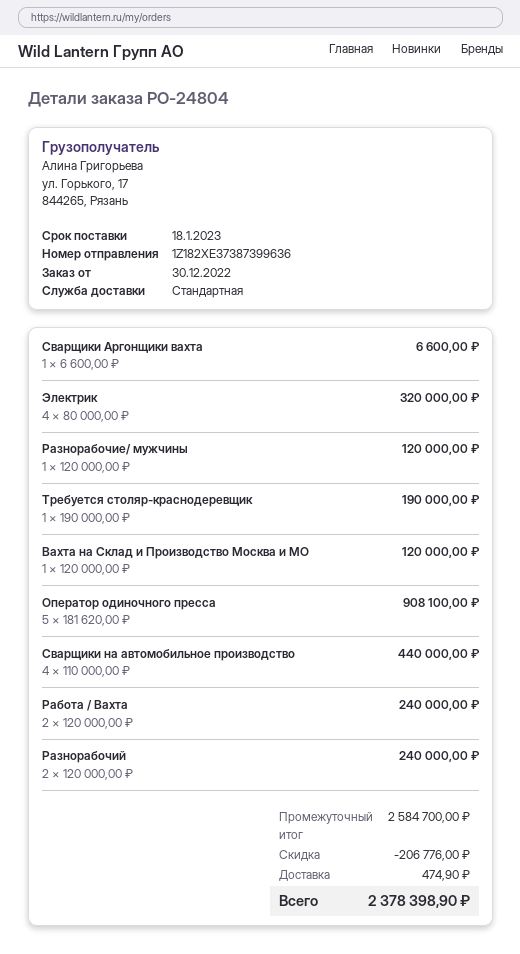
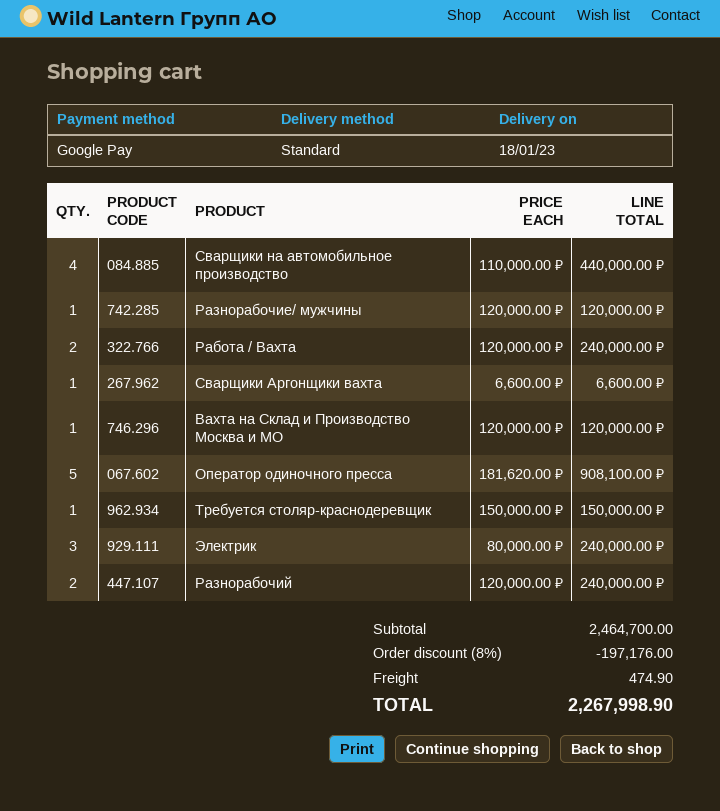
Электрик: 4 x 80000.00 = 320000.00 -> 3 x 80000.00 = 240000.00
Требуется столяр-краснодеревщик: 1 x 190000.00 = 190000.00 -> 1 x 150000.00 = 150000.00
subtotal: 2584700.00 -> 2464700.00
discount: 206776.00 -> 197176.00
total: 2378398.90 -> 2267998.90

